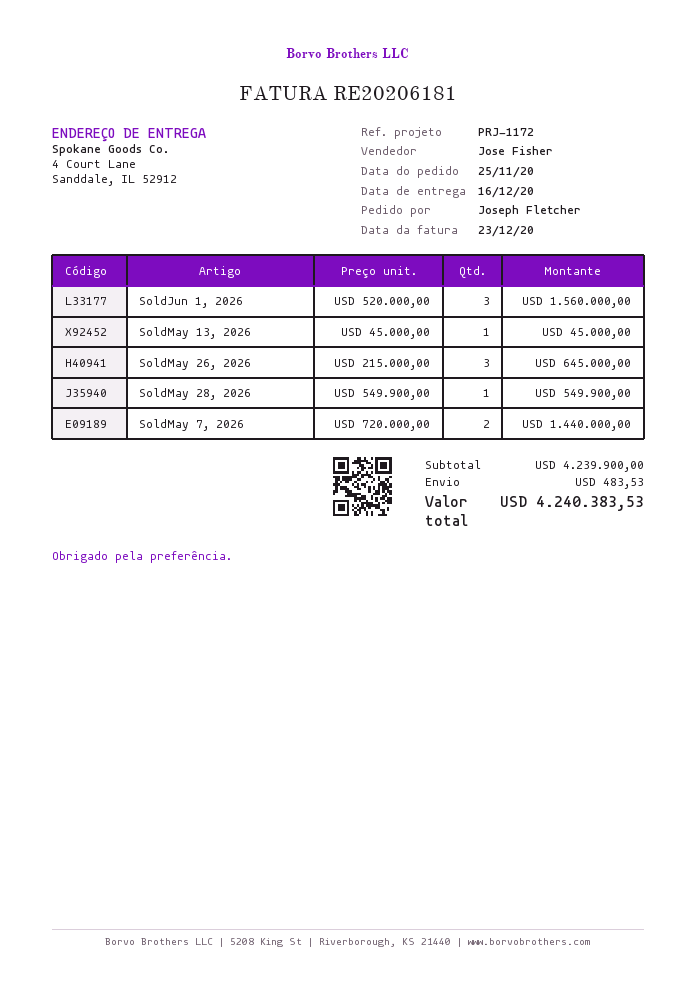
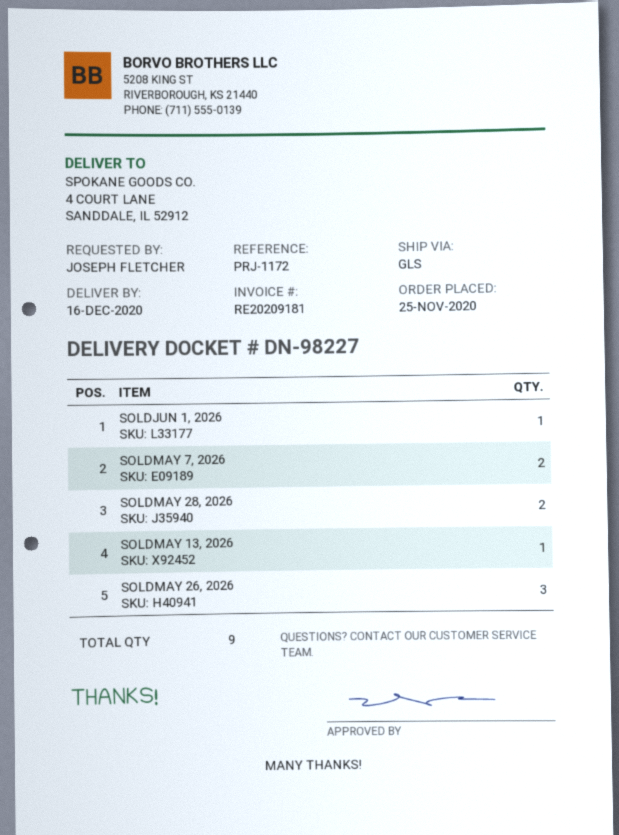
invoice number: RE20206181 -> RE20209181
SoldJun 1, 2026: 3 -> 1
SoldMay 28, 2026: 1 -> 2

